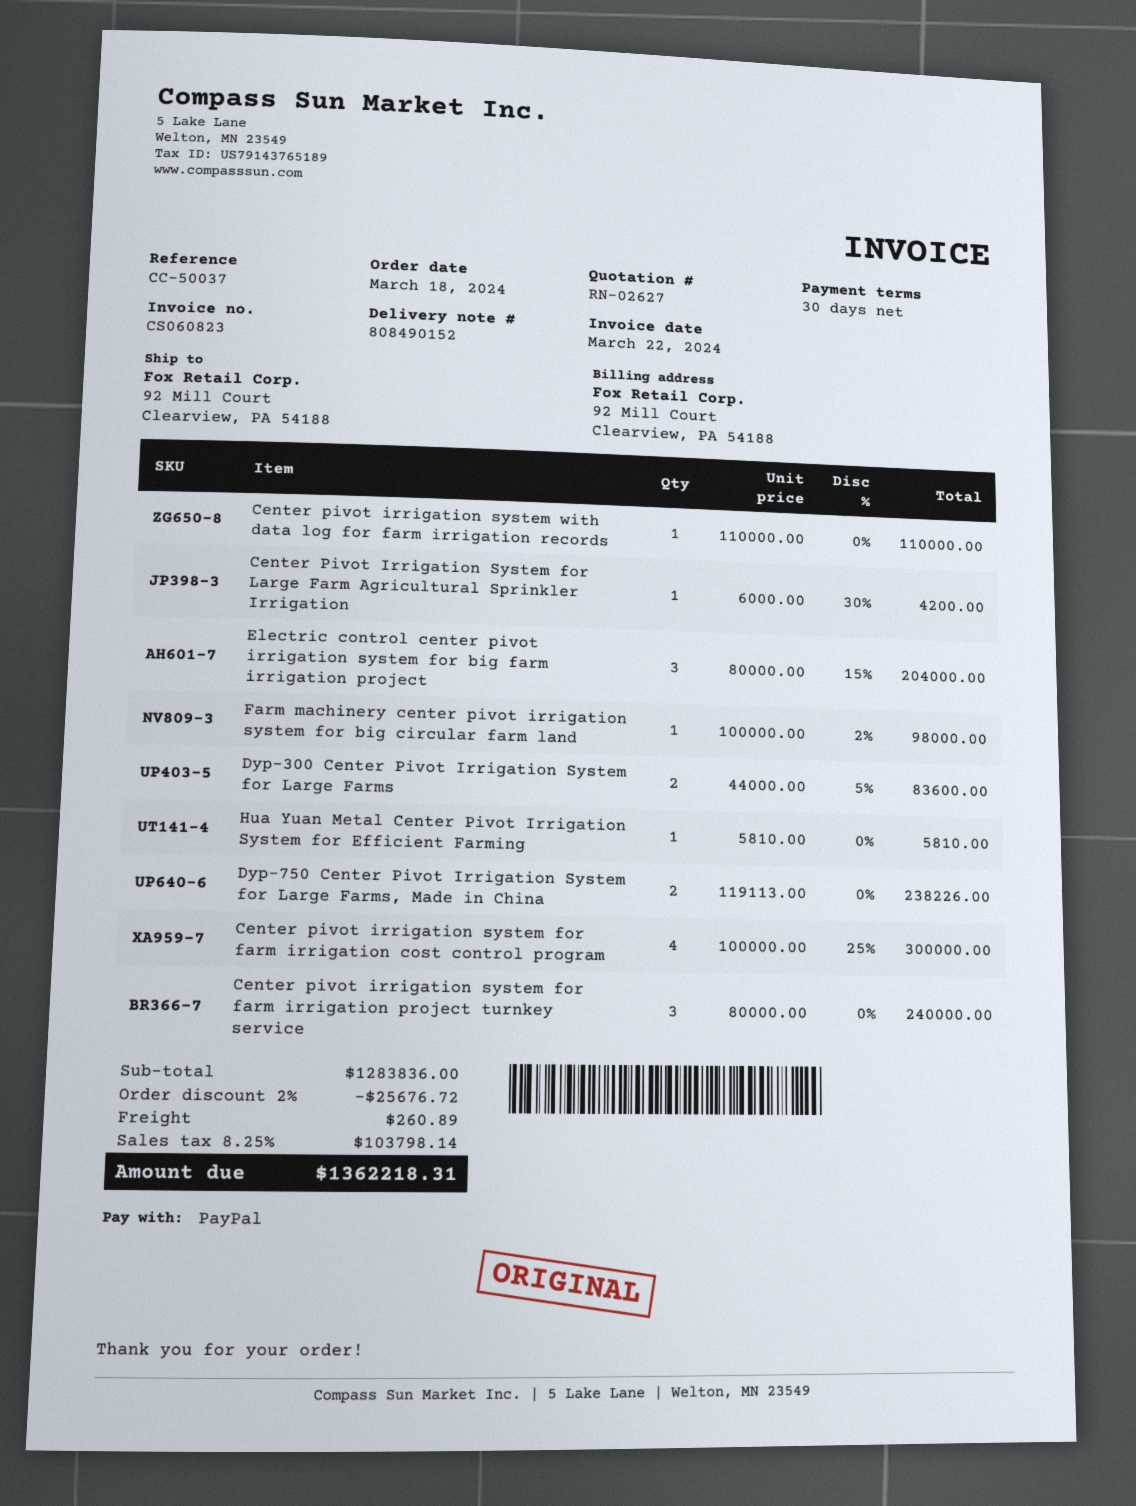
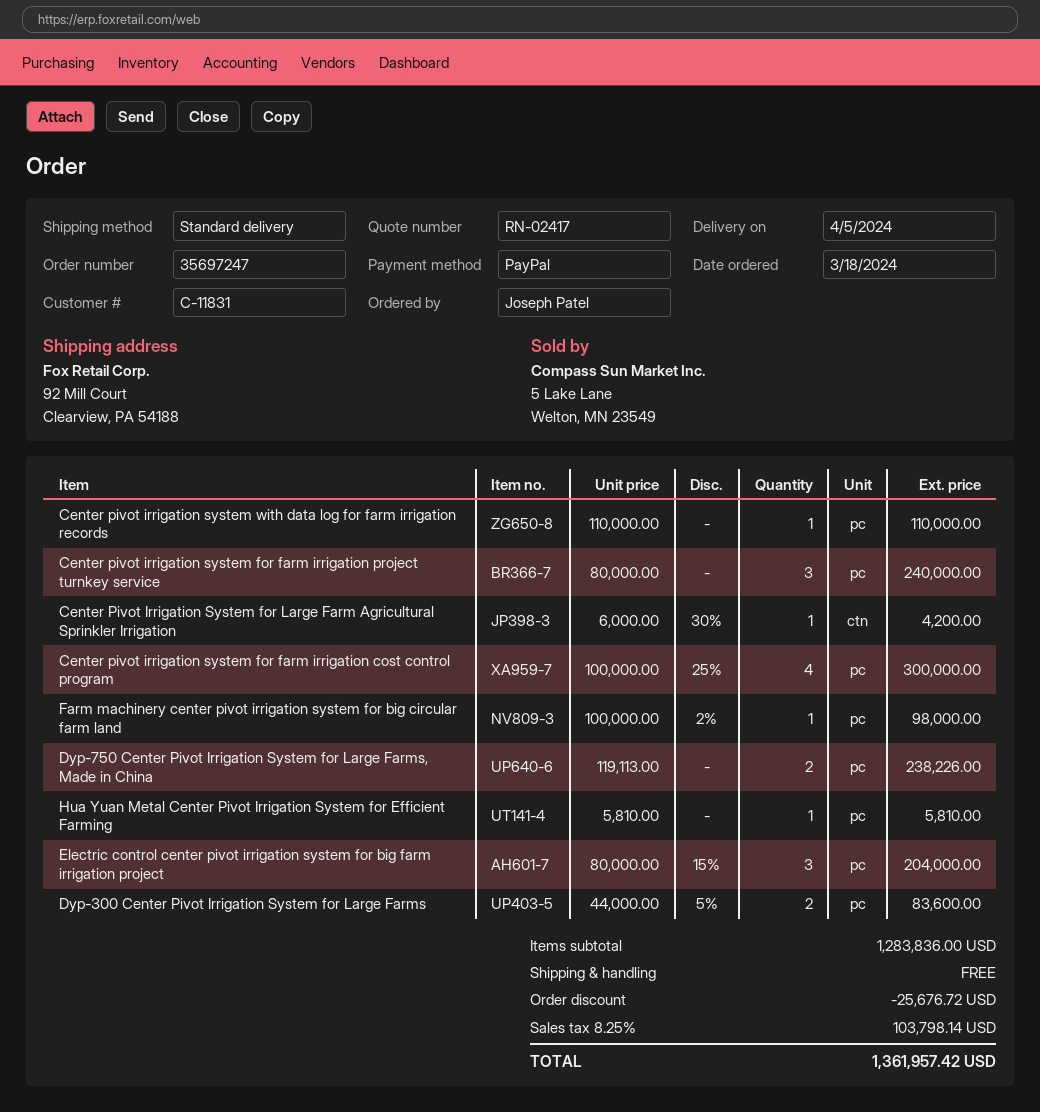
quote number: RN-02627 -> RN-02417
shipping: 260.89 -> 0.00
total: 1362218.31 -> 1361957.42

